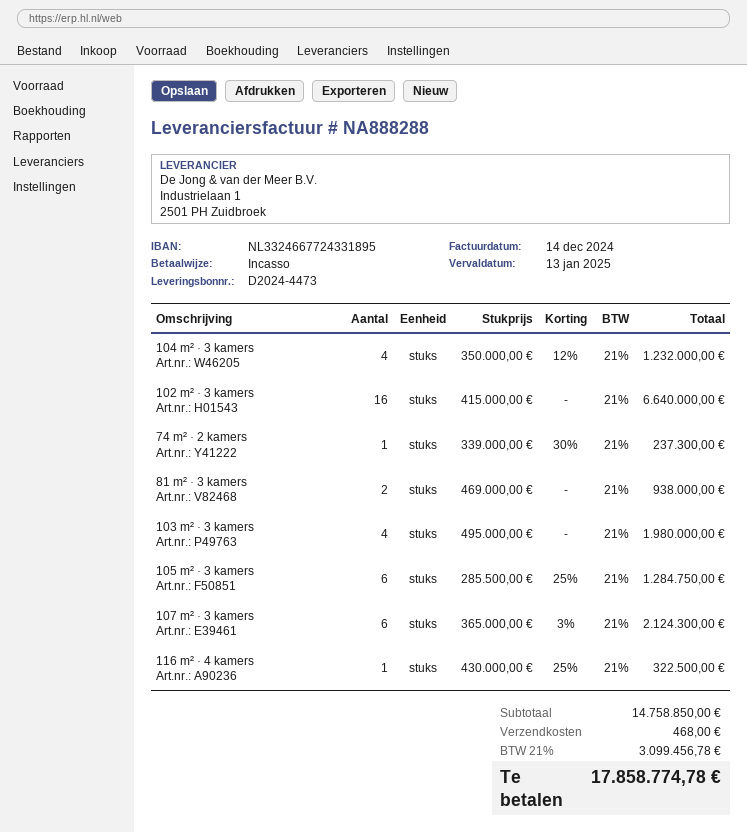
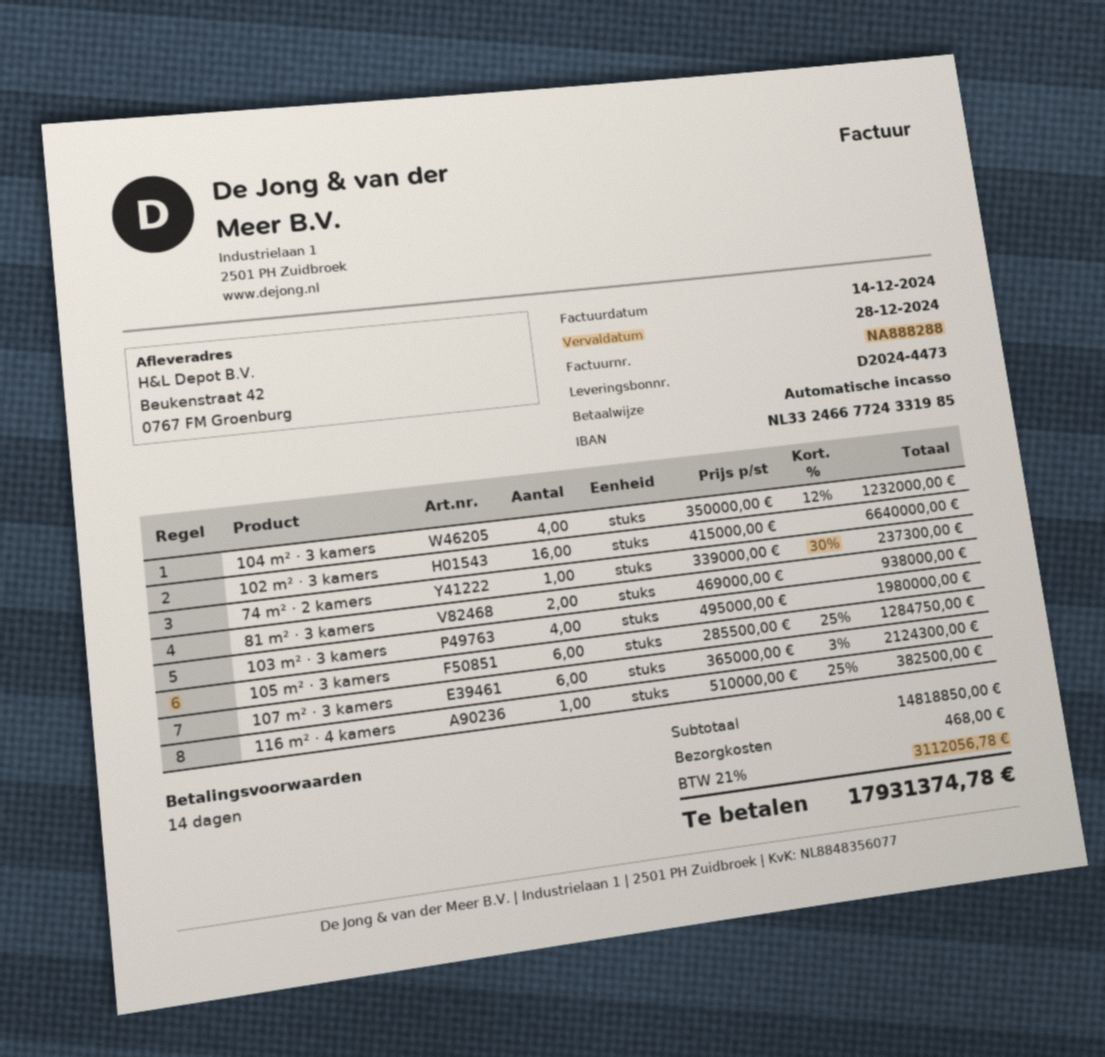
due date: 2025-01-13 -> 2024-12-28
bank account: NL3324667724331895 -> NL3324667724331985
116 m² · 4 kamers: 1 x 430000.00 - 25% = 322500.00 -> 1 x 510000.00 - 25% = 382500.00
subtotal: 14758850.00 -> 14818850.00
tax: 21% = 3099456.78 -> 21% = 3112056.78
total: 17858774.78 -> 17931374.78

